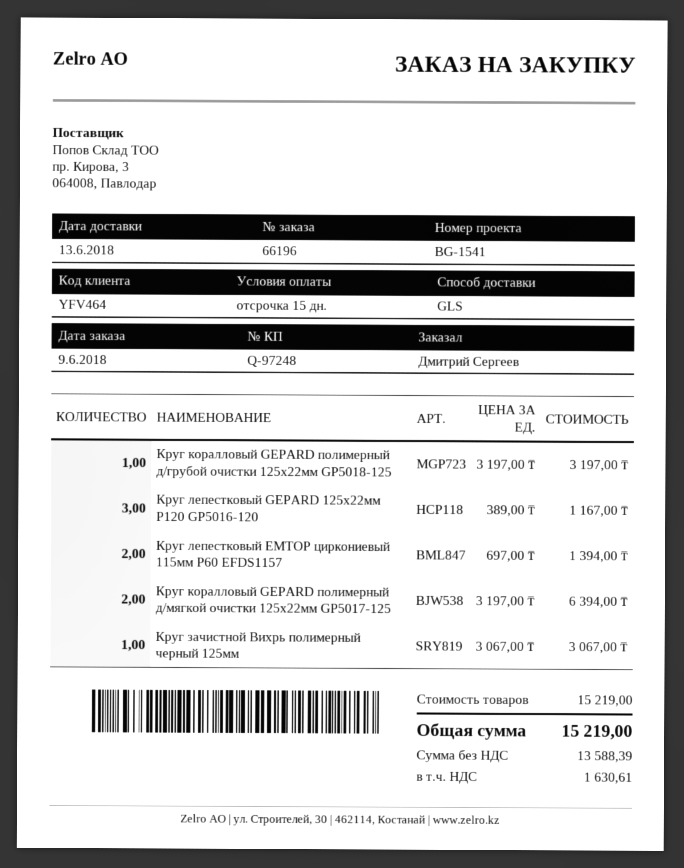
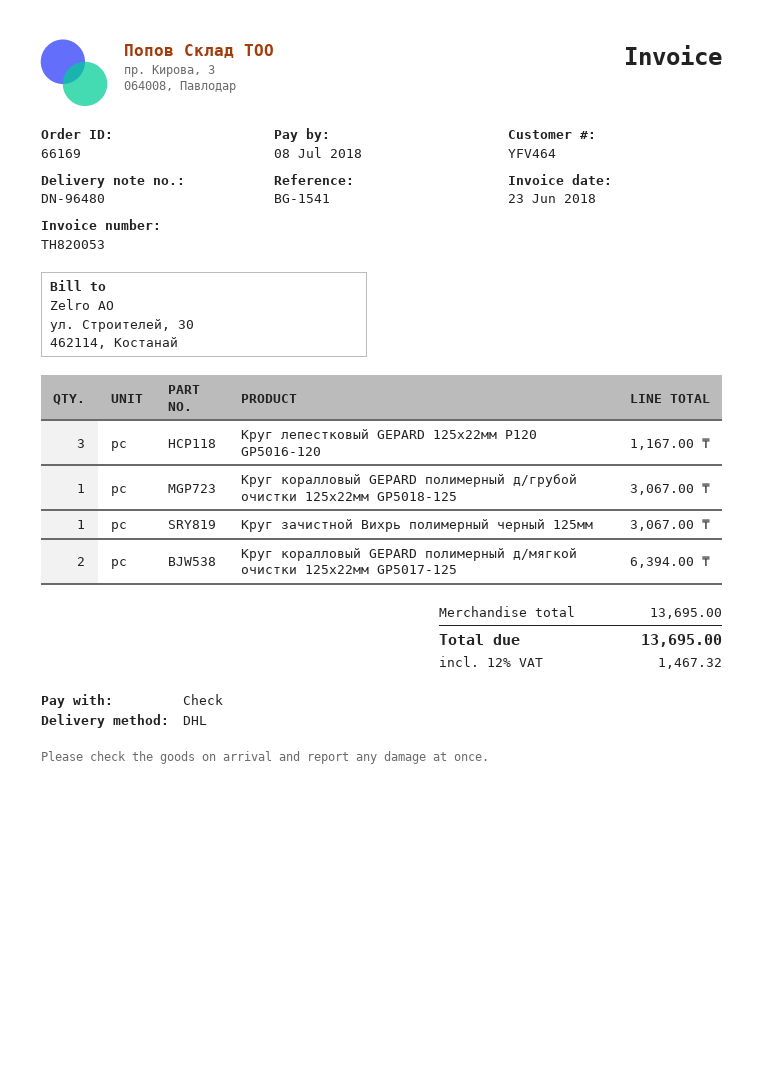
order number: 66196 -> 66169
shipping method: GLS -> DHL
Круг коралловый GEPARD полимерный д/грубой очистки 125x22мм GP5018-125: 1 for 3197.00 -> 1 for 3067.00
Круг лепестковый EMTOP циркониевый 115мм P60 EFDS1157: 2 for 1394.00 -> none
subtotal: 15219.00 -> 13695.00
tax: 1630.61 -> 1467.32
total: 15219.00 -> 13695.00

